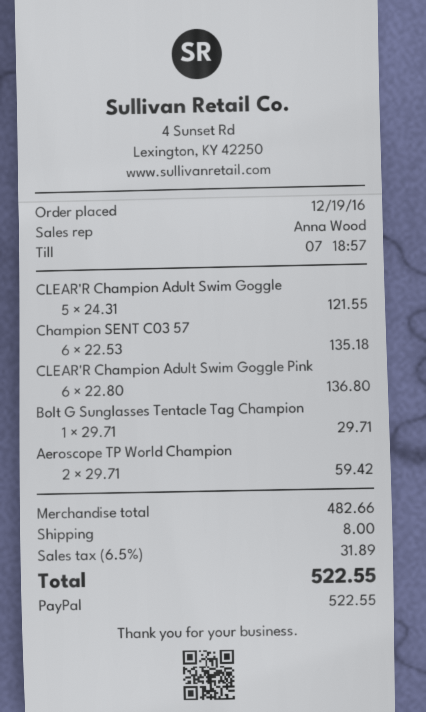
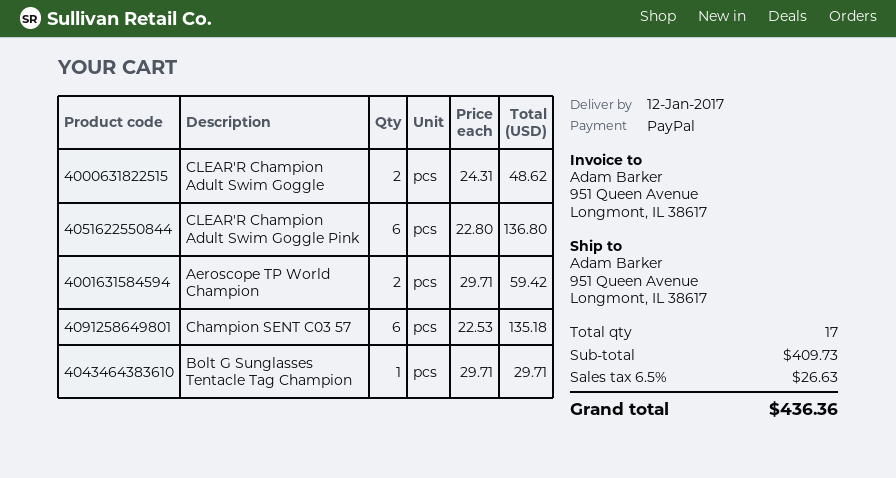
CLEAR'R Champion Adult Swim Goggle: 5 x 24.31 = 121.55 -> 2 x 24.31 = 48.62
subtotal: 482.66 -> 409.73
shipping: 8.00 -> none
tax: 6.5% = 31.89 -> 6.5% = 26.63
total: 522.55 -> 436.36

